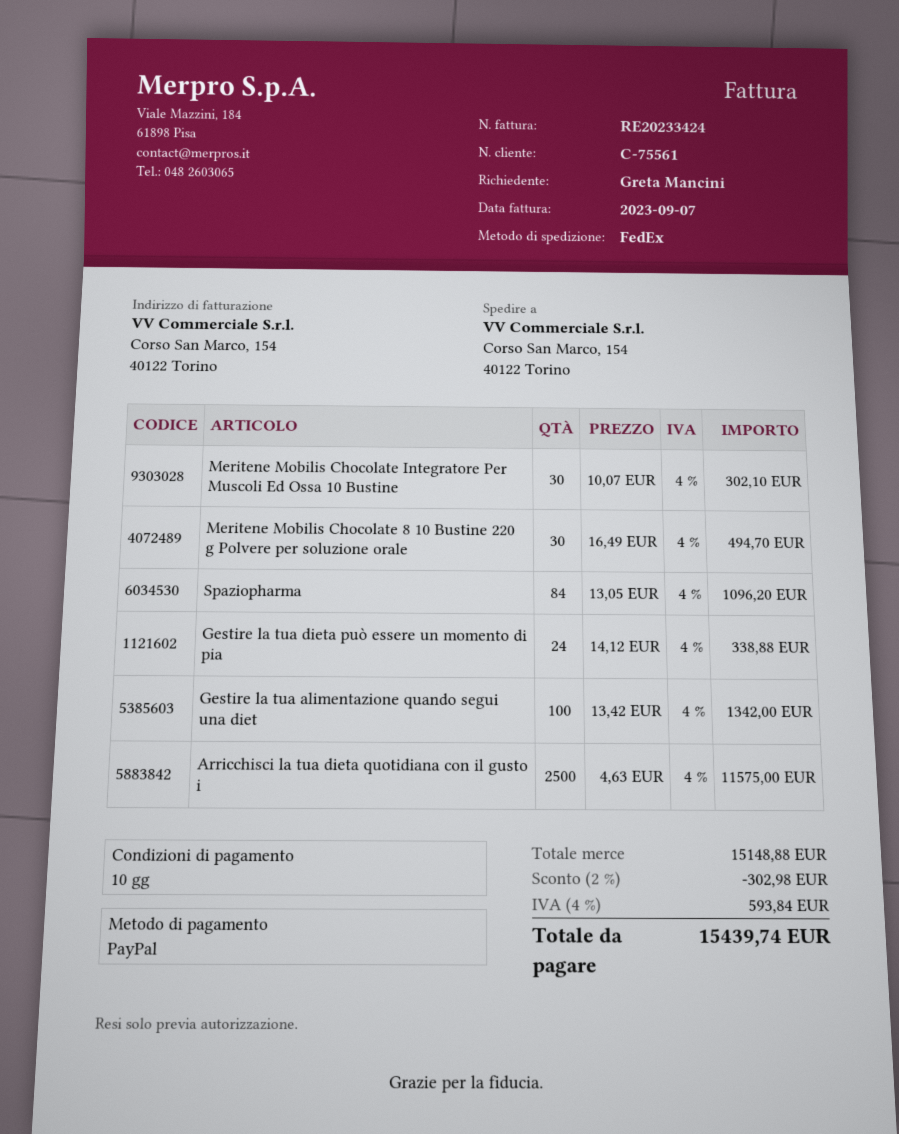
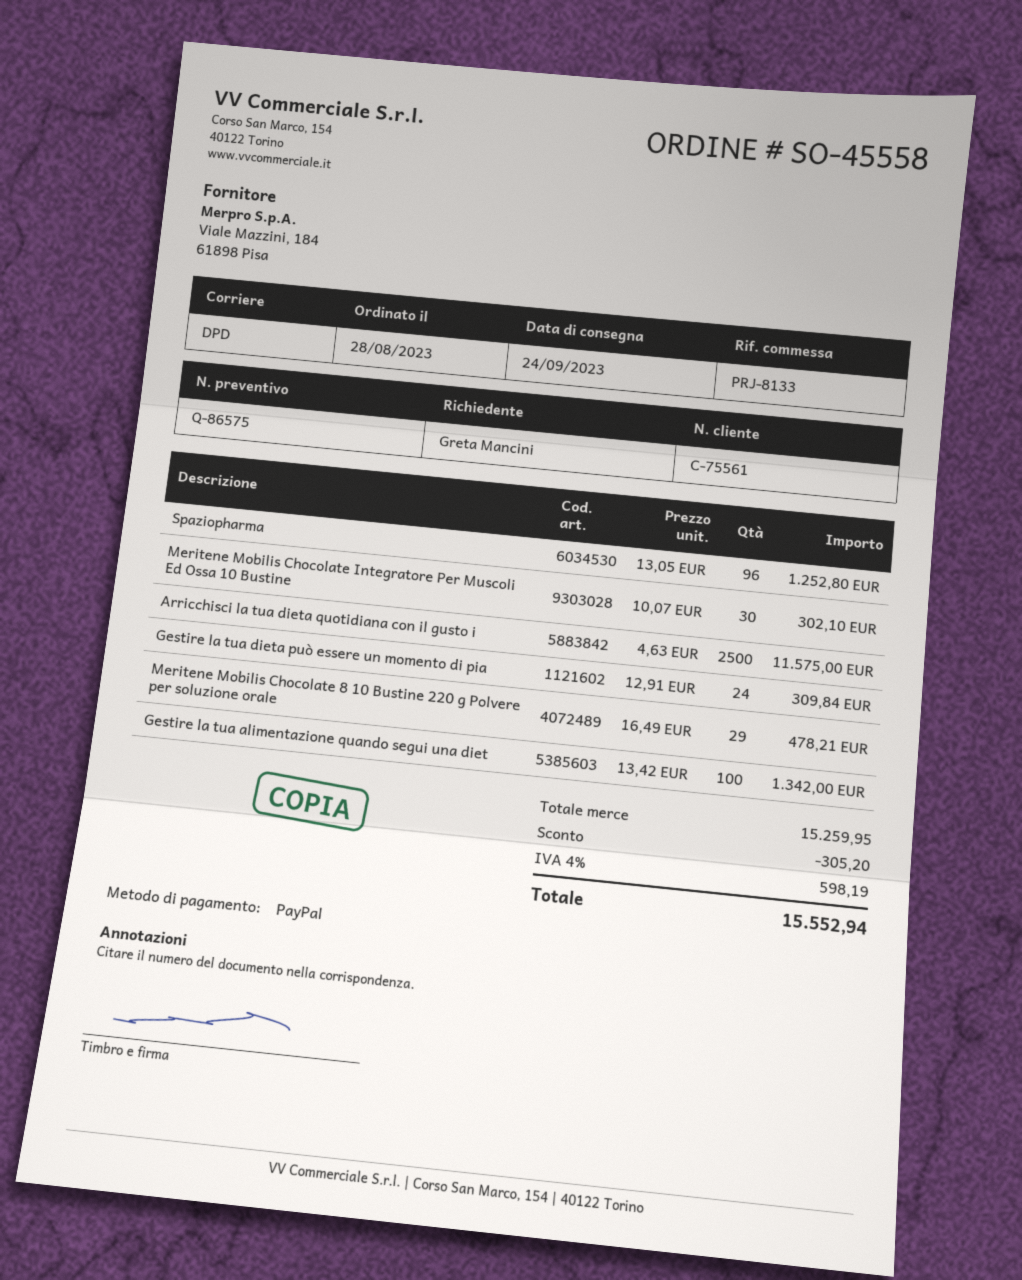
shipping method: FedEx -> DPD
Meritene Mobilis Chocolate 8 10 Bustine 220 g Polvere per soluzione orale: 30 x 16.49 = 494.70 -> 29 x 16.49 = 478.21
Spaziopharma: 84 x 13.05 = 1096.20 -> 96 x 13.05 = 1252.80
Gestire la tua dieta può essere un momento di pia: 24 x 14.12 = 338.88 -> 24 x 12.91 = 309.84
subtotal: 15148.88 -> 15259.95
discount: 302.98 -> 305.20
tax: 4% = 593.84 -> 4% = 598.19
total: 15439.74 -> 15552.94

